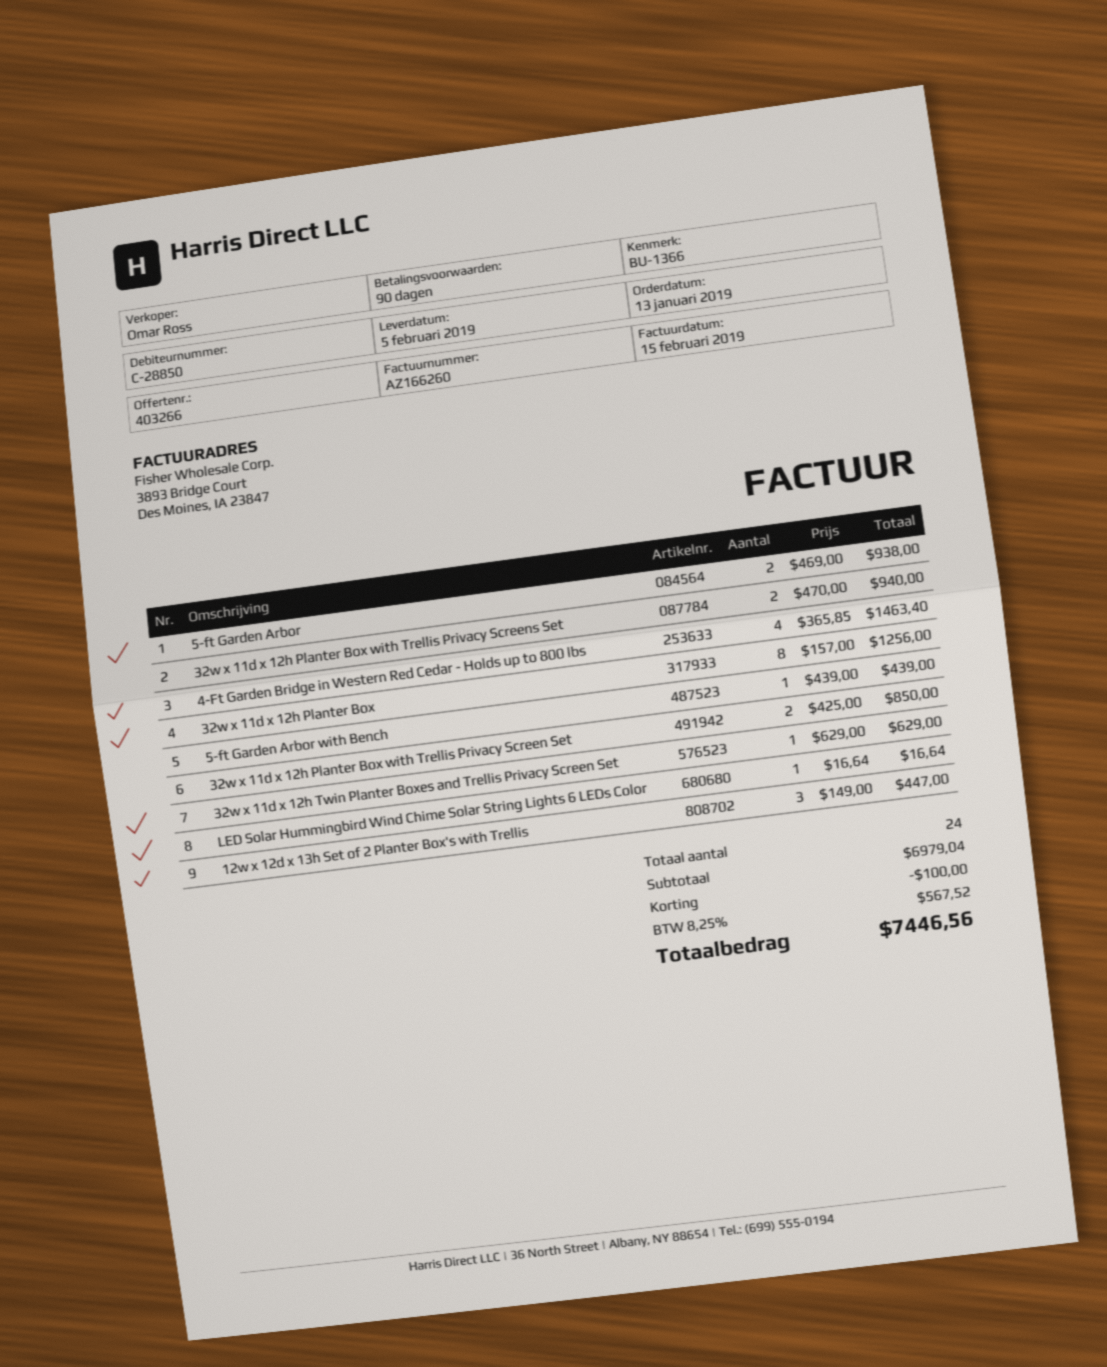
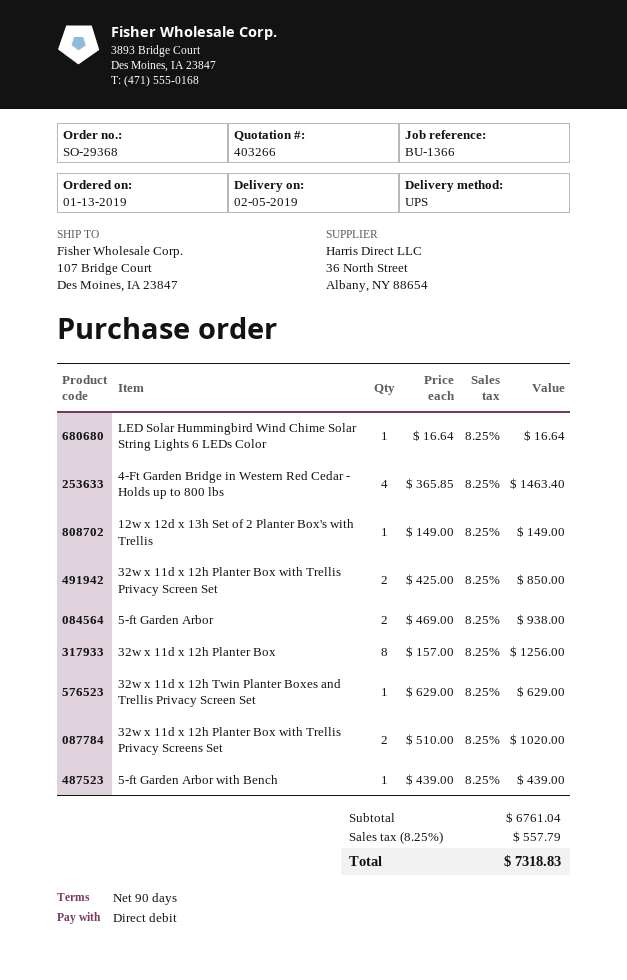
32w x 11d x 12h Planter Box with Trellis Privacy Screens Set: 2 x 470.00 = 940.00 -> 2 x 510.00 = 1020.00
12w x 12d x 13h Set of 2 Planter Box's with Trellis: 3 x 149.00 = 447.00 -> 1 x 149.00 = 149.00
subtotal: 6979.04 -> 6761.04
discount: 100.00 -> none
tax: 8.25% = 567.52 -> 8.25% = 557.79
total: 7446.56 -> 7318.83

